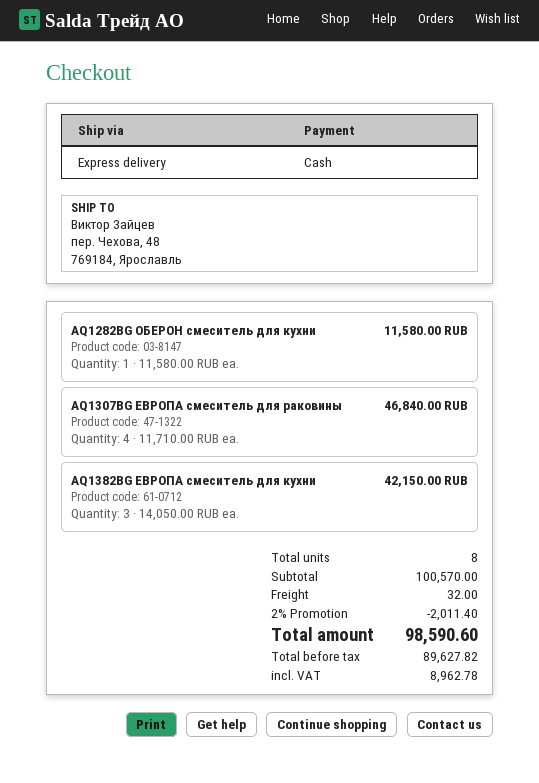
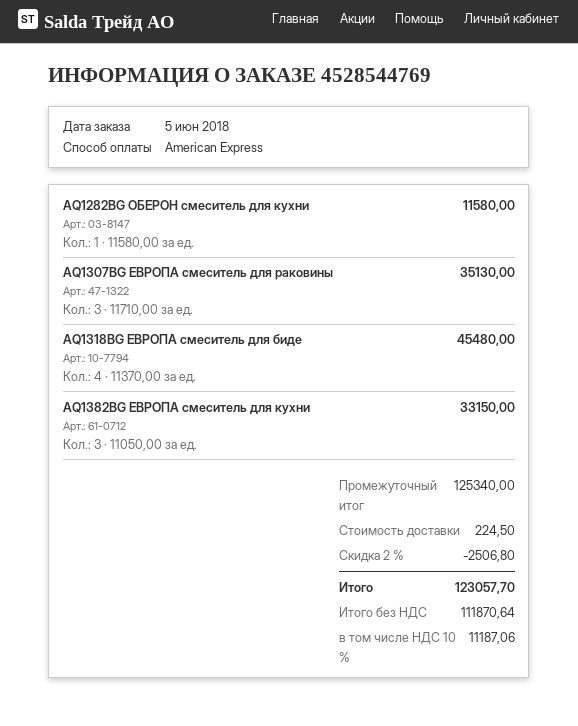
payment method: cash -> American Express
AQ1307BG ЕВРОПА смеситель для раковины: 4 x 11710.00 = 46840.00 -> 3 x 11710.00 = 35130.00
AQ1382BG ЕВРОПА смеситель для кухни: 3 x 14050.00 = 42150.00 -> 3 x 11050.00 = 33150.00
AQ1318BG ЕВРОПА смеситель для биде: none -> 4 x 11370.00 = 45480.00
subtotal: 100570.00 -> 125340.00
discount: 2% = 2011.40 -> 2% = 2506.80
shipping: 32.00 -> 224.50
net: 89627.82 -> 111870.64
tax: 8962.78 -> 11187.06
total: 98590.60 -> 123057.70

